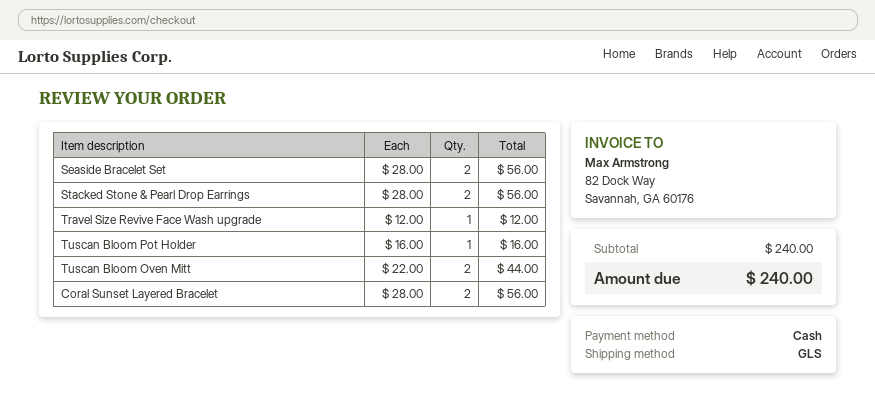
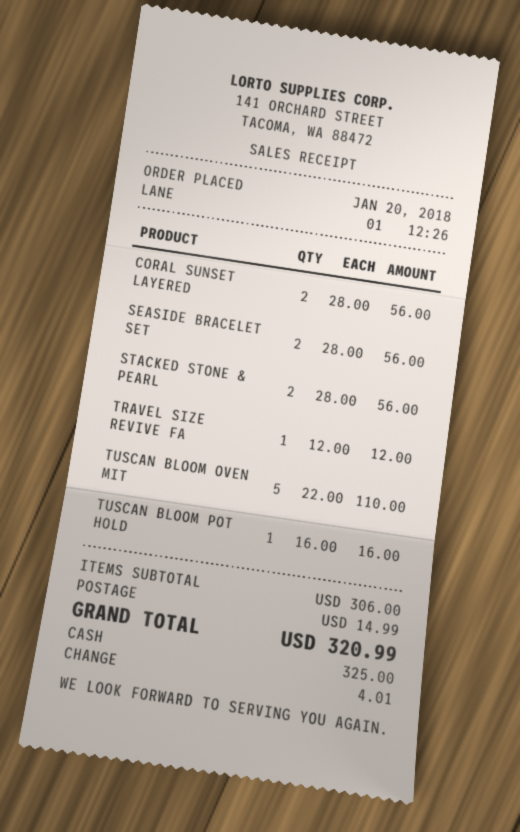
Tuscan Bloom Oven Mitt: 2 x 22.00 = 44.00 -> 5 x 22.00 = 110.00
subtotal: 240.00 -> 306.00
shipping: none -> 14.99
total: 240.00 -> 320.99

